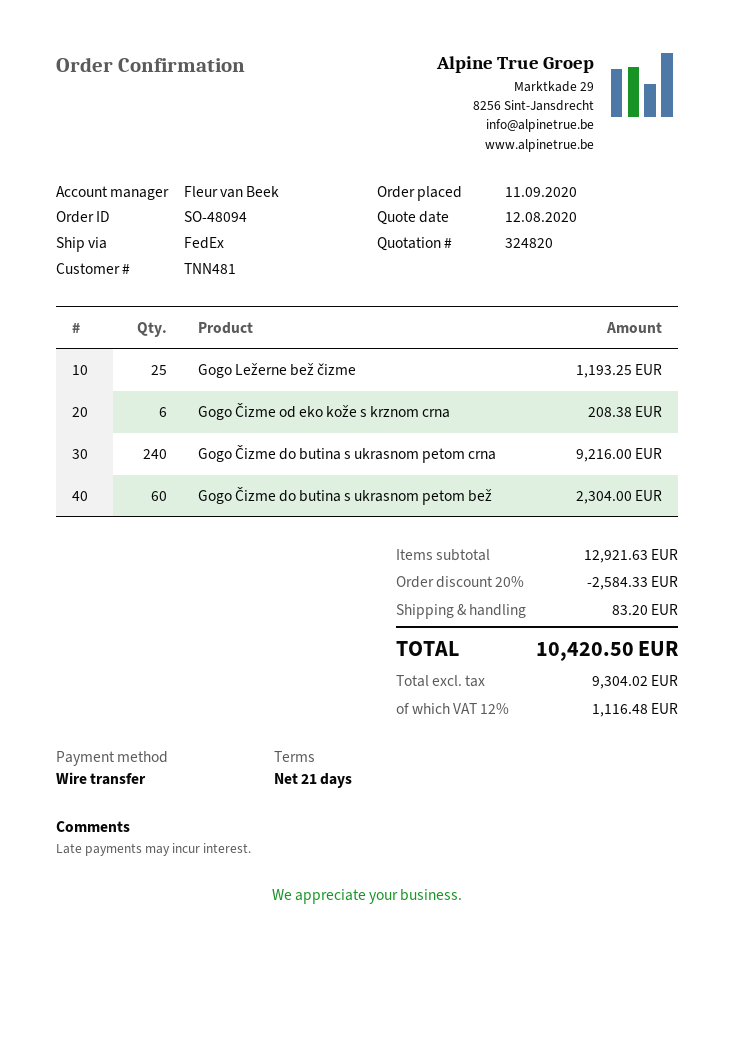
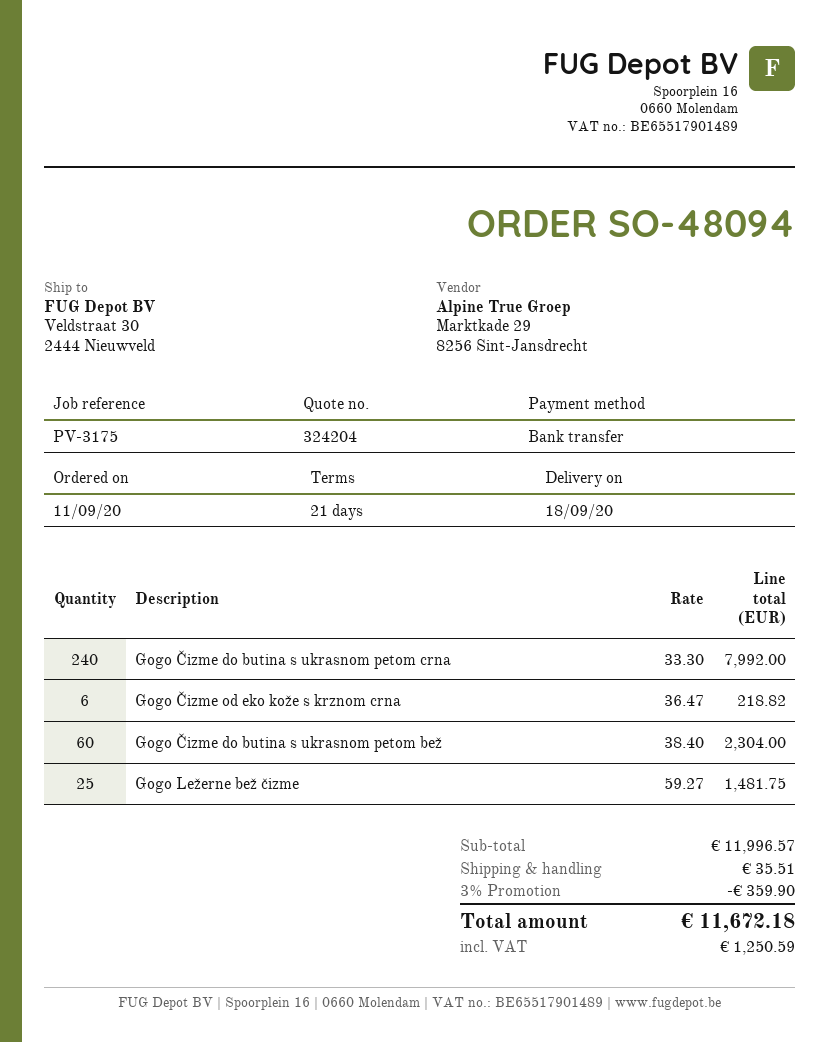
quote number: 324820 -> 324204
Gogo Ležerne bež čizme: 25 for 1193.25 -> 25 for 1481.75
Gogo Čizme od eko kože s krznom crna: 6 for 208.38 -> 6 for 218.82
Gogo Čizme do butina s ukrasnom petom crna: 240 for 9216.00 -> 240 for 7992.00
subtotal: 12921.63 -> 11996.57
discount: 20% = 2584.33 -> 3% = 359.90
shipping: 83.20 -> 35.51
tax: 1116.48 -> 1250.59
total: 10420.50 -> 11672.18

